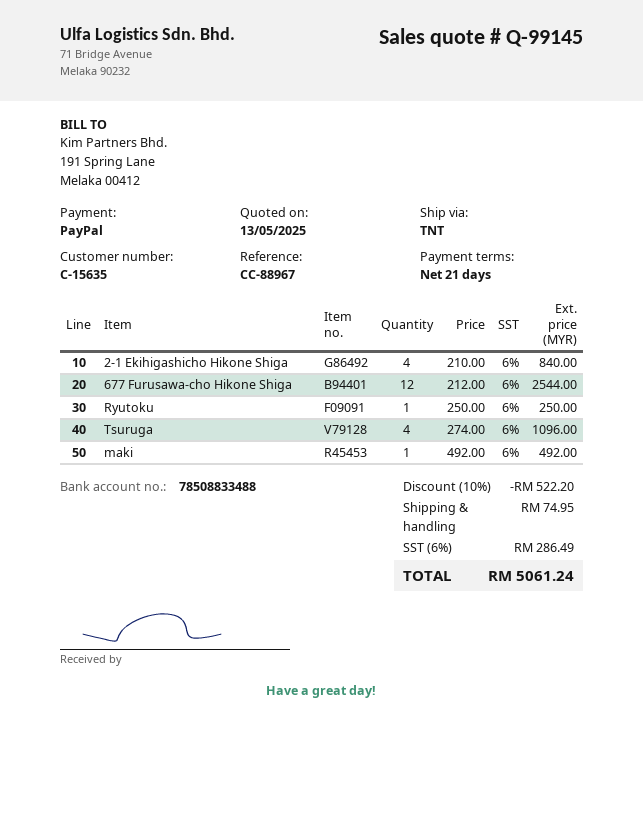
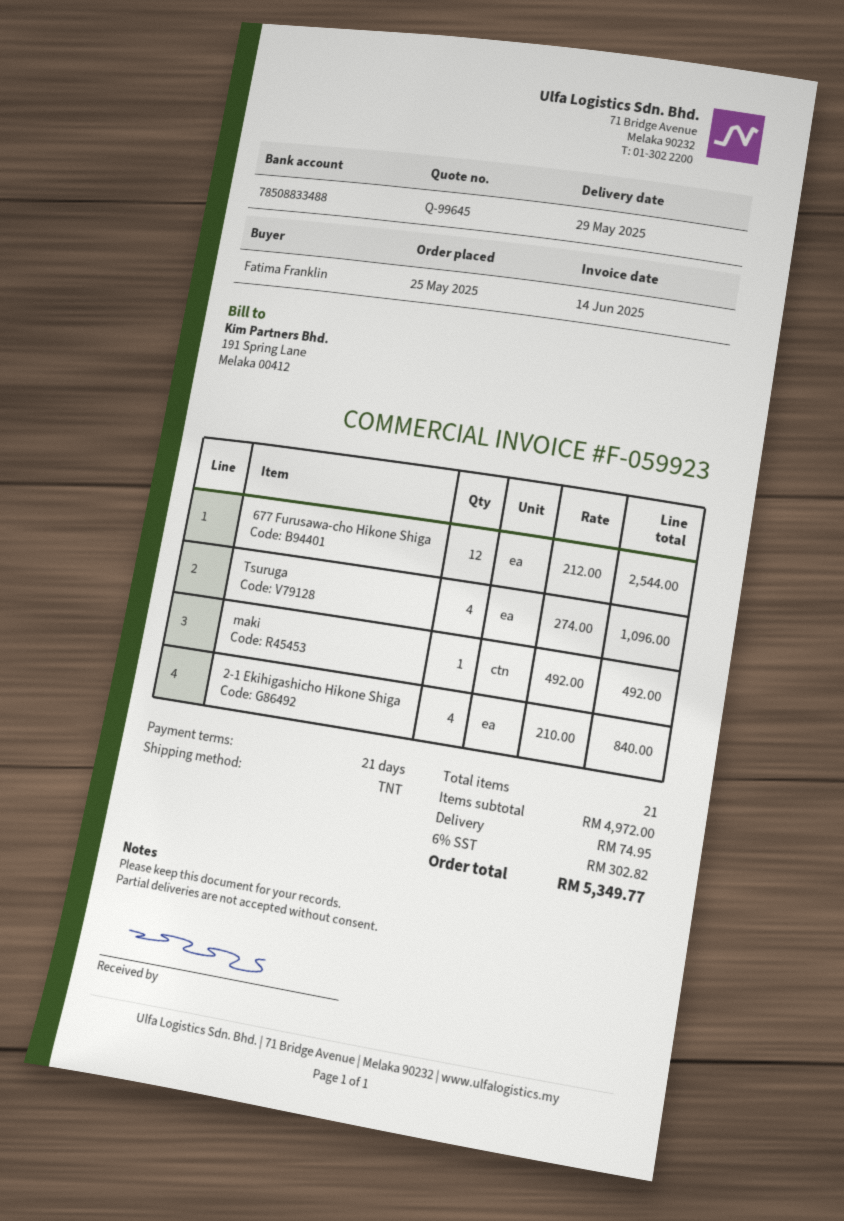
quote number: Q-99145 -> Q-99645
Ryutoku: 1 x 250.00 = 250.00 -> none
discount: 10% = 522.20 -> none
tax: 6% = 286.49 -> 6% = 302.82
total: 5061.24 -> 5349.77

